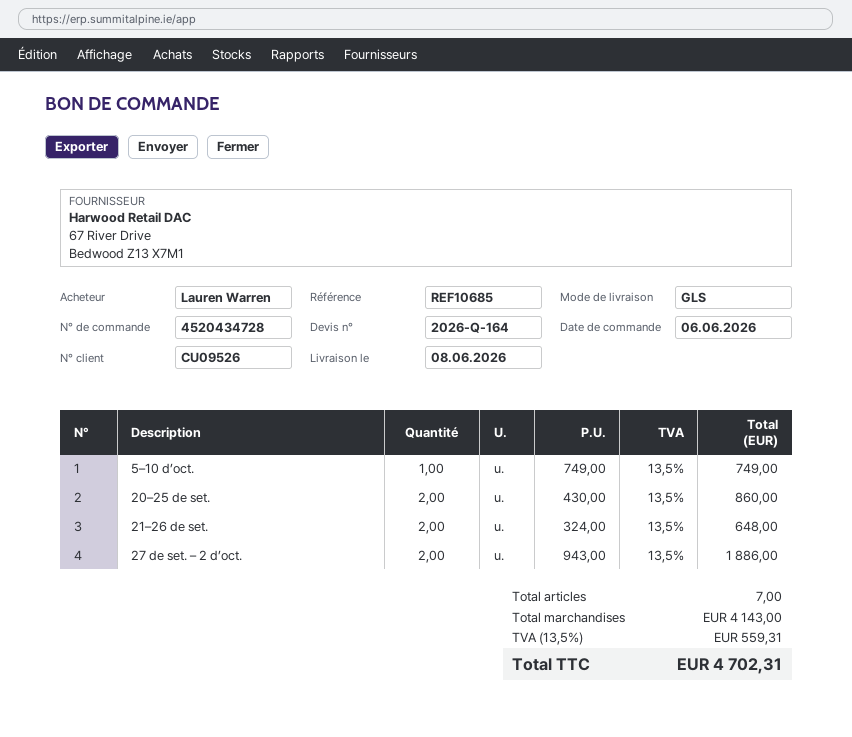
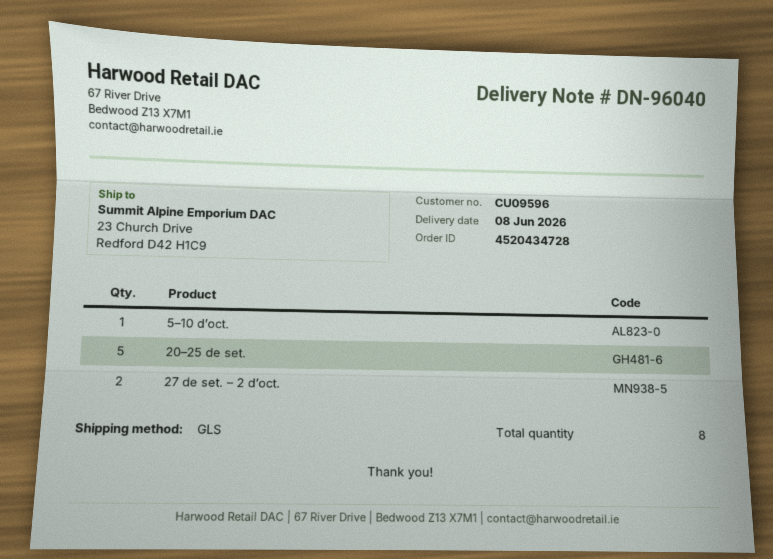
customer number: CU09526 -> CU09596
20–25 de set.: 2 -> 5
21–26 de set.: 2 -> none
total quantity: 7 -> 8

